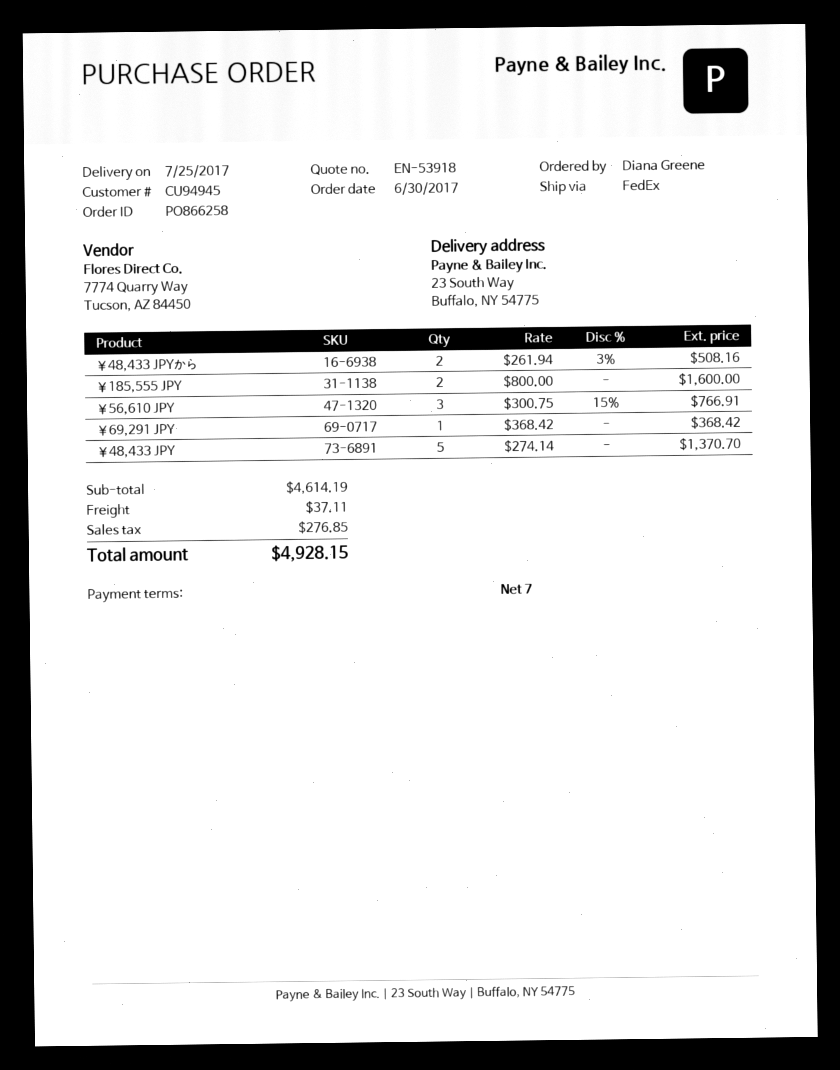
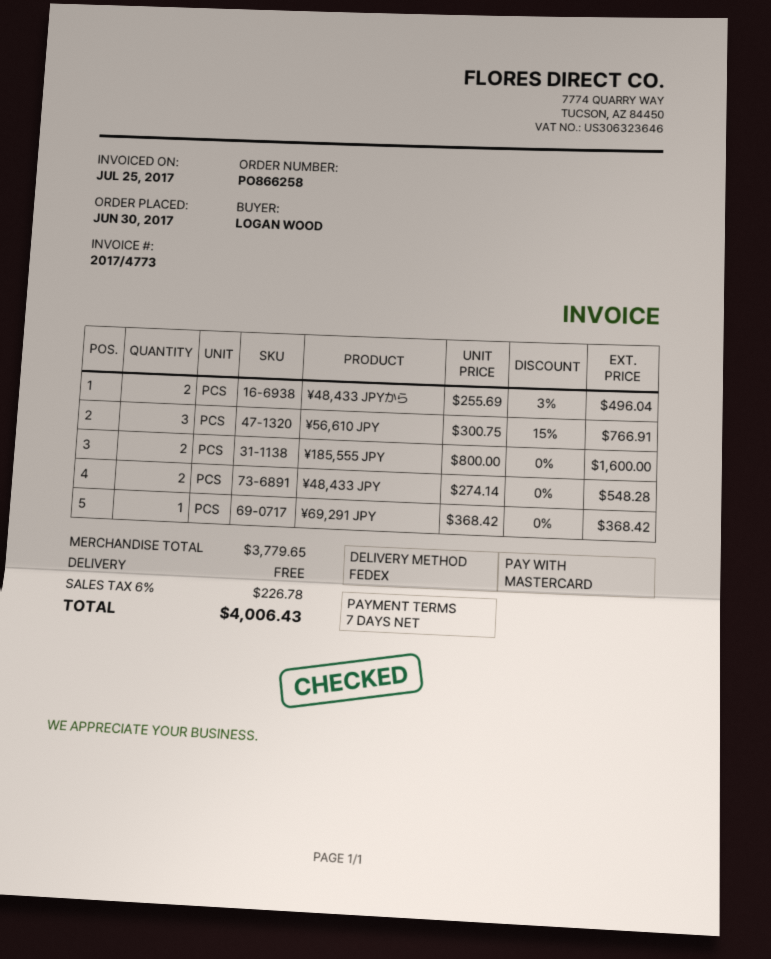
ordered by: Diana Greene -> LOGAN WOOD
¥48,433 JPYから: 2 x 261.94 - 3% = 508.16 -> 2 x 255.69 - 3% = 496.04
¥48,433 JPY: 5 x 274.14 = 1370.70 -> 2 x 274.14 = 548.28
subtotal: 4614.19 -> 3779.65
shipping: 37.11 -> 0.00
tax: 276.85 -> 226.78
total: 4928.15 -> 4006.43

